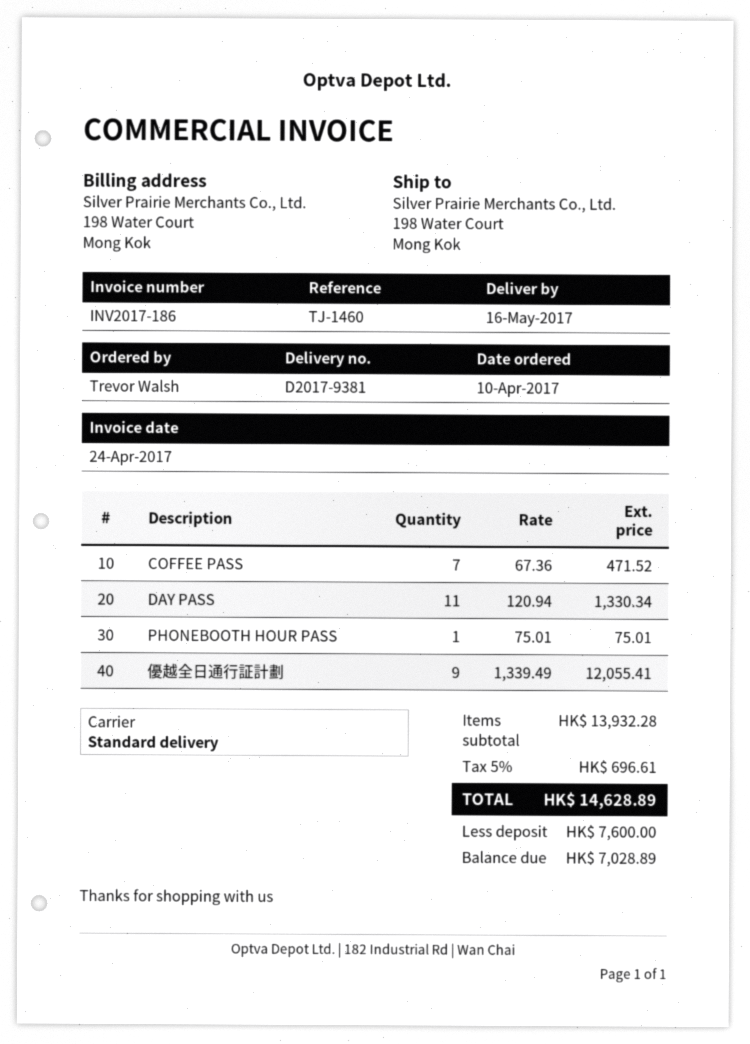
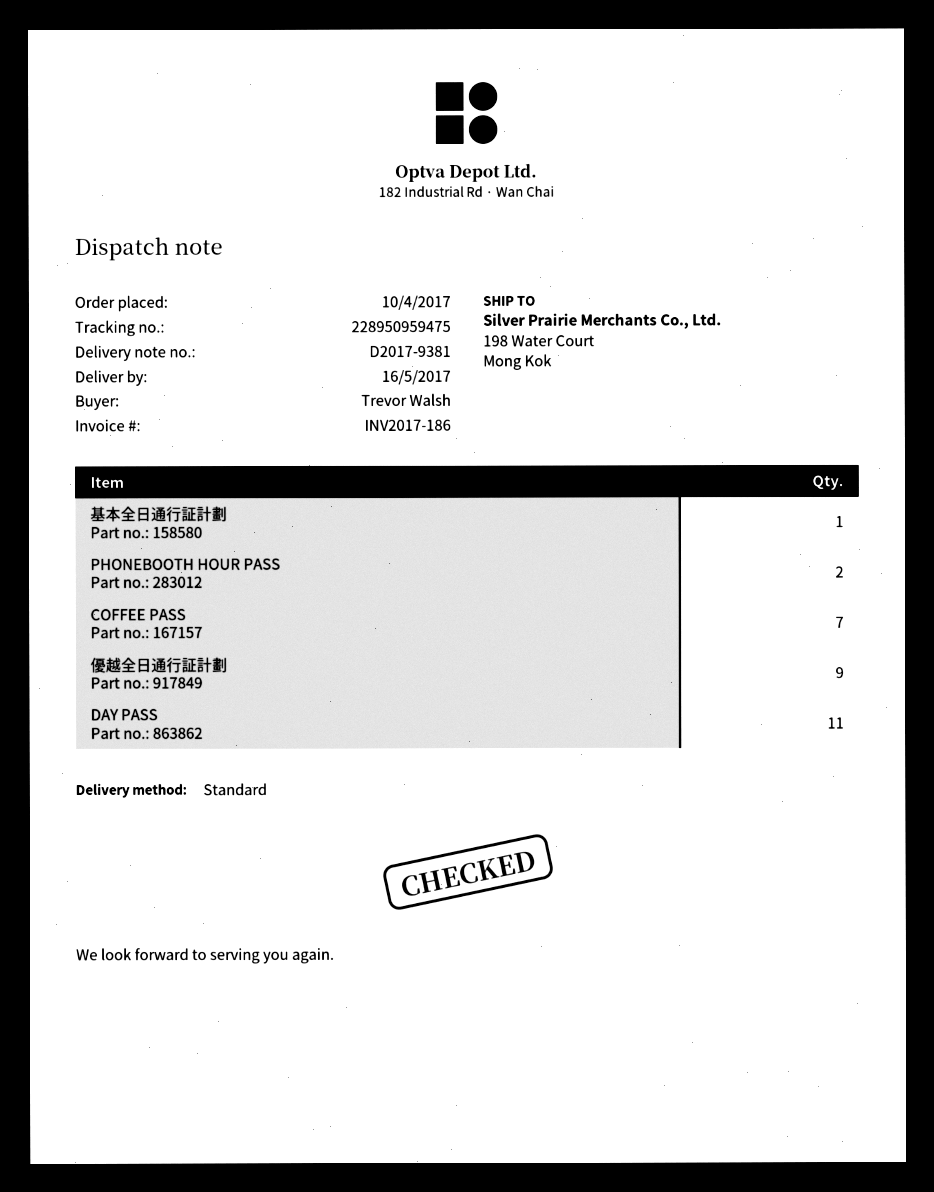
PHONEBOOTH HOUR PASS: 1 -> 2
基本全日通行証計劃: none -> 1

